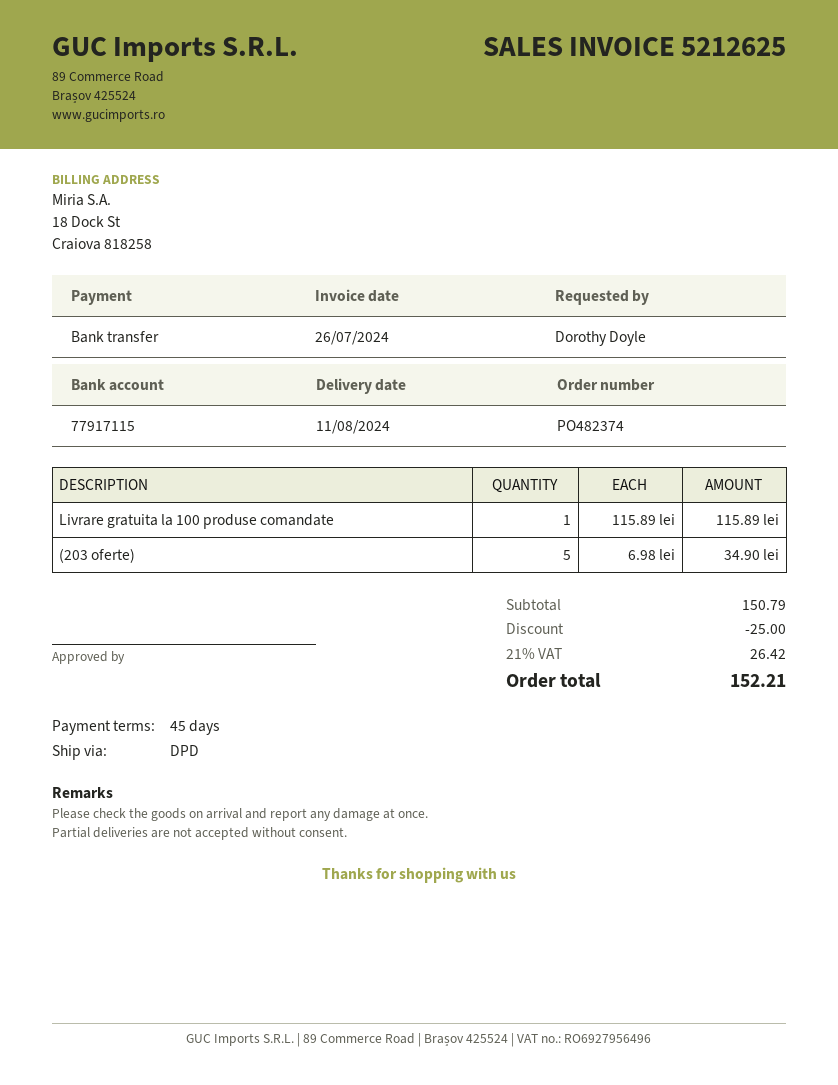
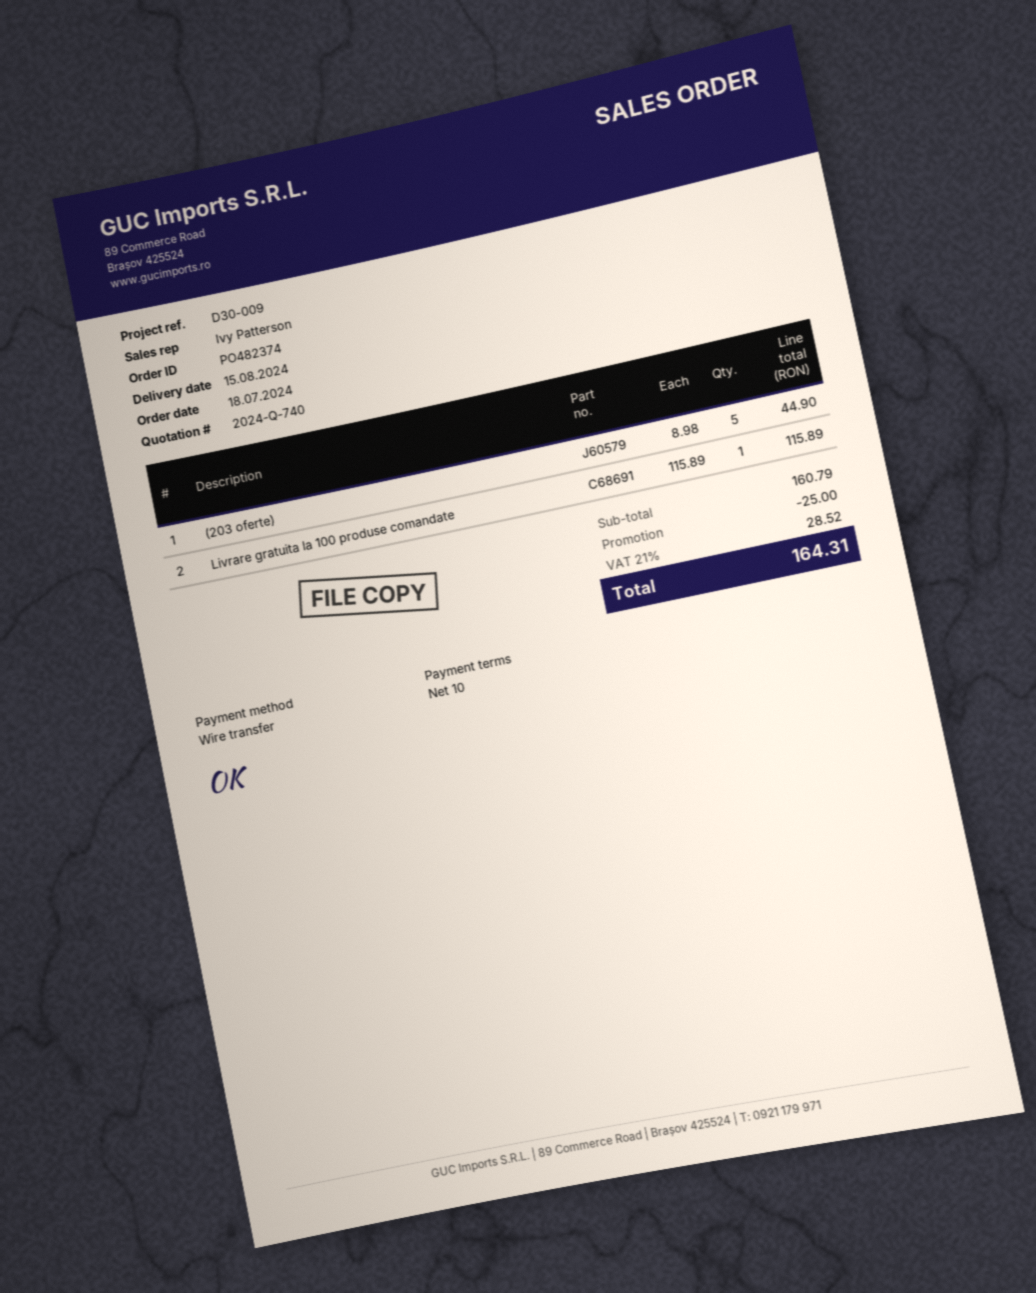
delivery date: 2024-08-11 -> 2024-08-15
payment terms: 45 days -> 10 days
(203 oferte): 5 x 6.98 = 34.90 -> 5 x 8.98 = 44.90
subtotal: 150.79 -> 160.79
tax: 21% = 26.42 -> 21% = 28.52
total: 152.21 -> 164.31

